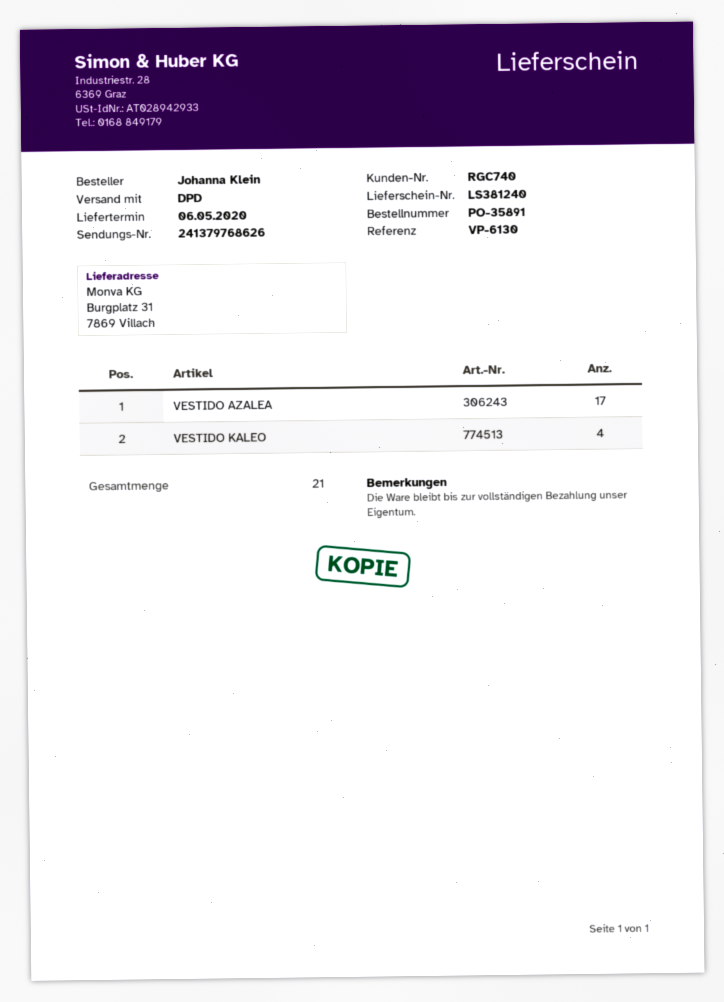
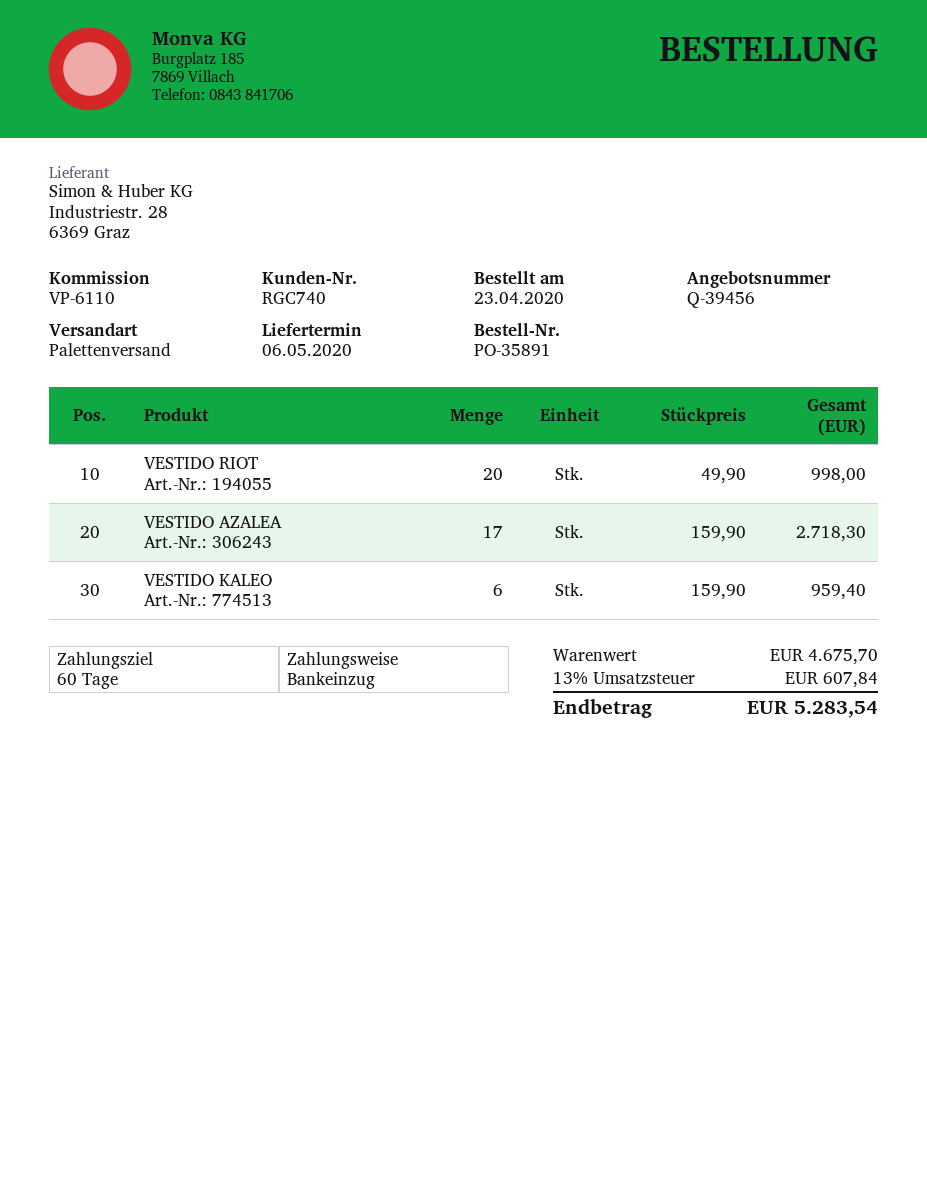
reference: VP-6130 -> VP-6110
shipping method: DPD -> pallet freight
VESTIDO KALEO: 4 -> 6
VESTIDO RIOT: none -> 20

